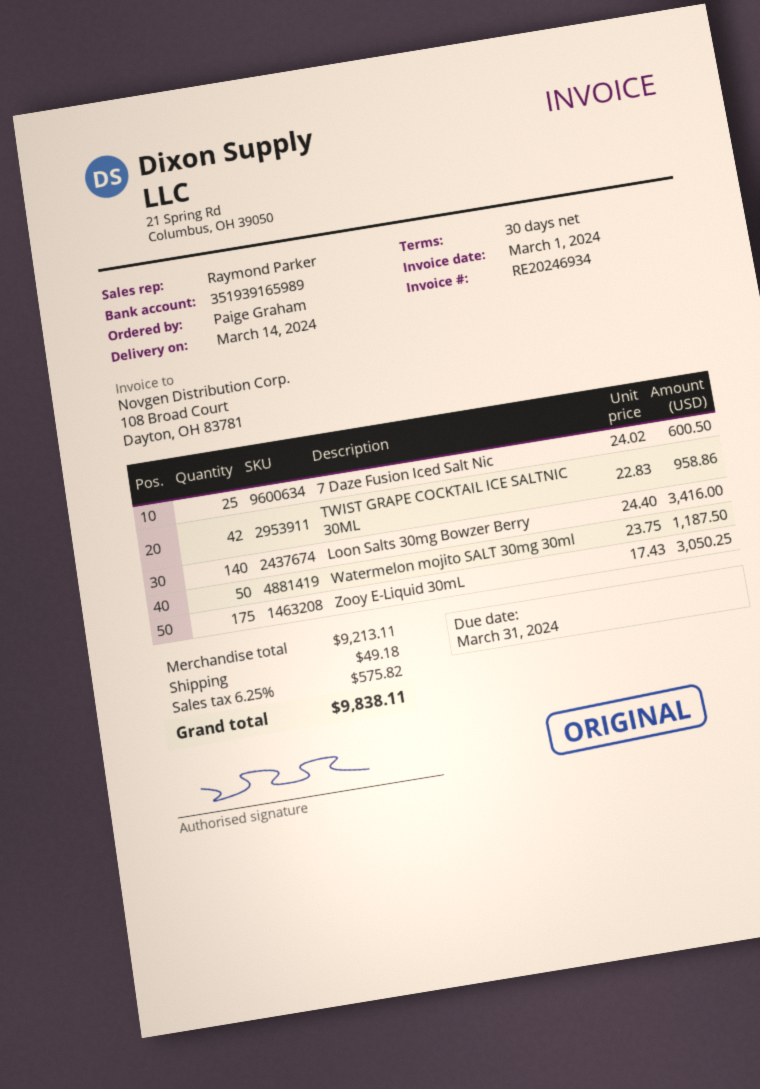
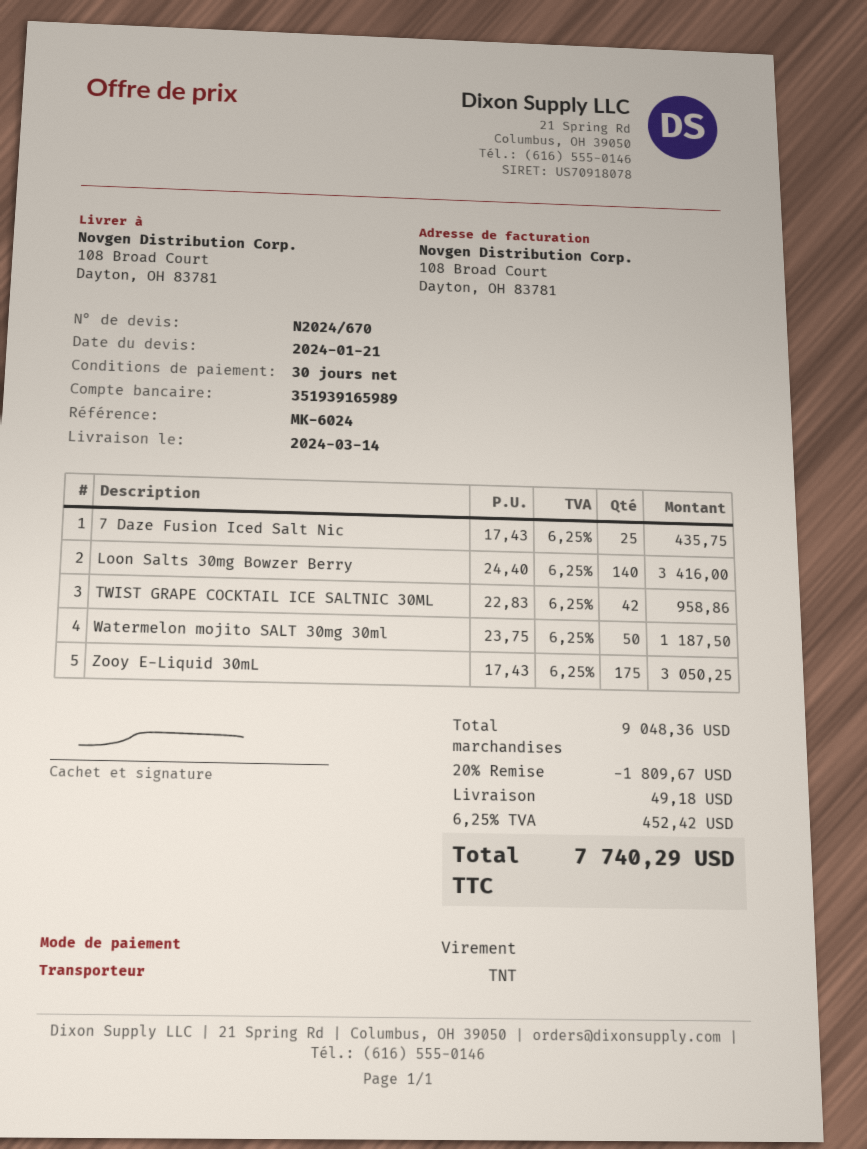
7 Daze Fusion Iced Salt Nic: 25 x 24.02 = 600.50 -> 25 x 17.43 = 435.75
subtotal: 9213.11 -> 9048.36
discount: none -> 20% = 1809.67
tax: 6.25% = 575.82 -> 6.25% = 452.42
total: 9838.11 -> 7740.29

